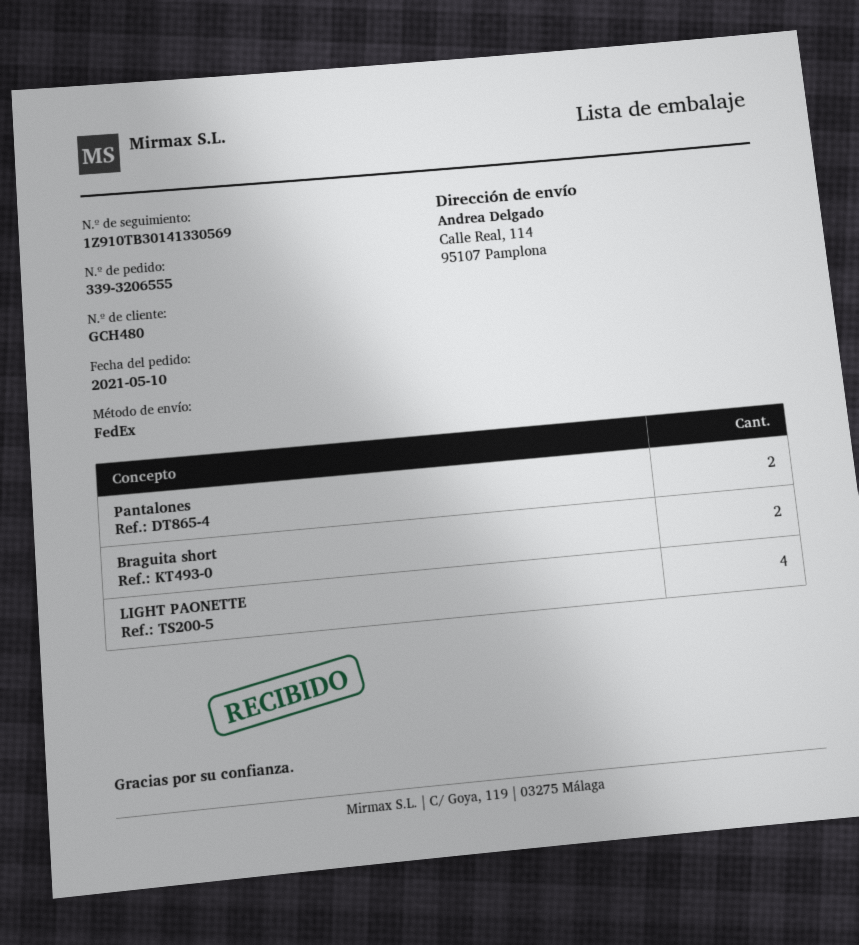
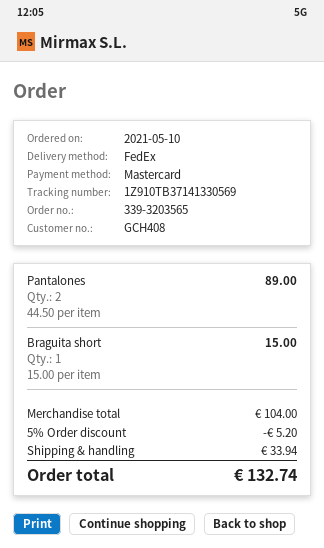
order number: 339-3206555 -> 339-3203565
customer number: GCH480 -> GCH408
tracking number: 1Z910TB30141330569 -> 1Z910TB37141330569
Braguita short: 2 -> 1
LIGHT PAONETTE: 4 -> none

